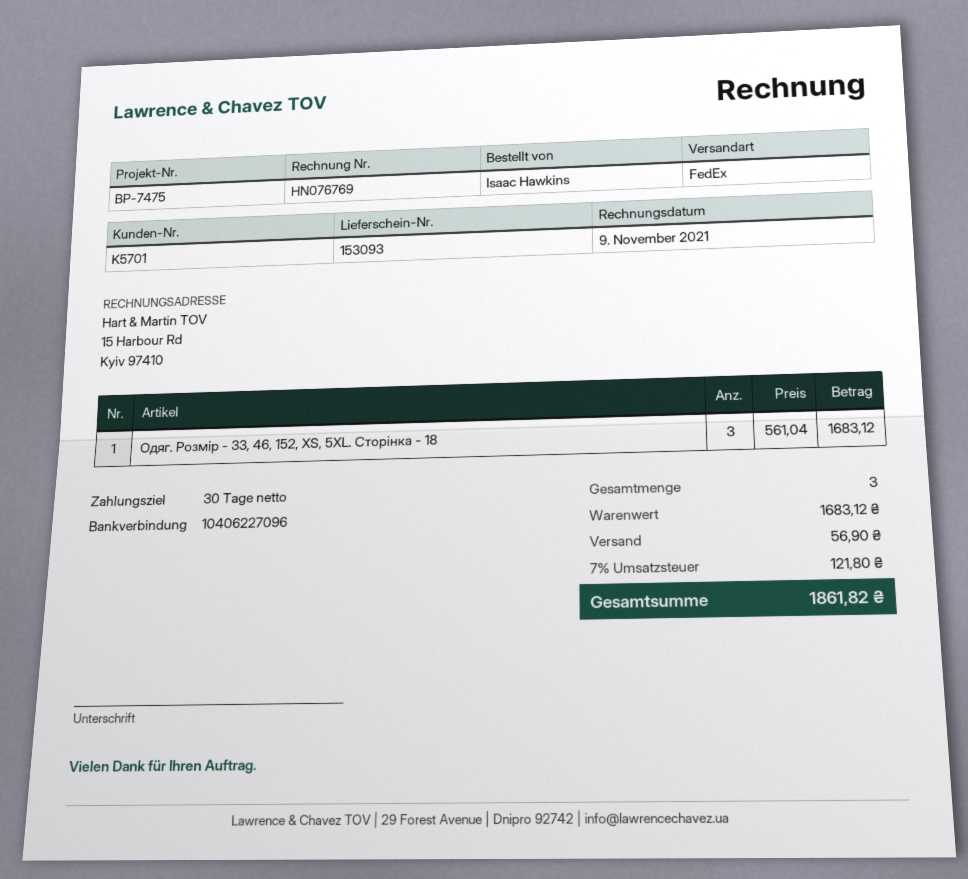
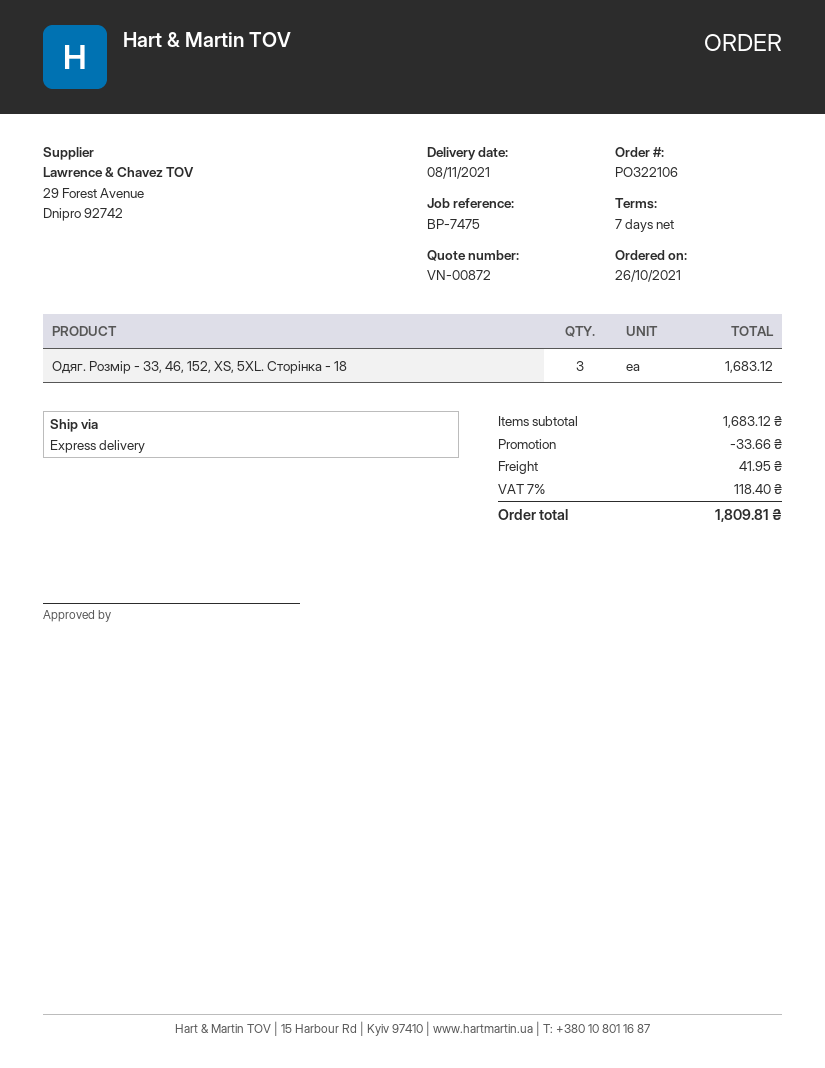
payment terms: 30 days -> 7 days
shipping method: FedEx -> express
discount: none -> 33.66
shipping: 56.90 -> 41.95
tax: 7% = 121.80 -> 7% = 118.40
total: 1861.82 -> 1809.81

